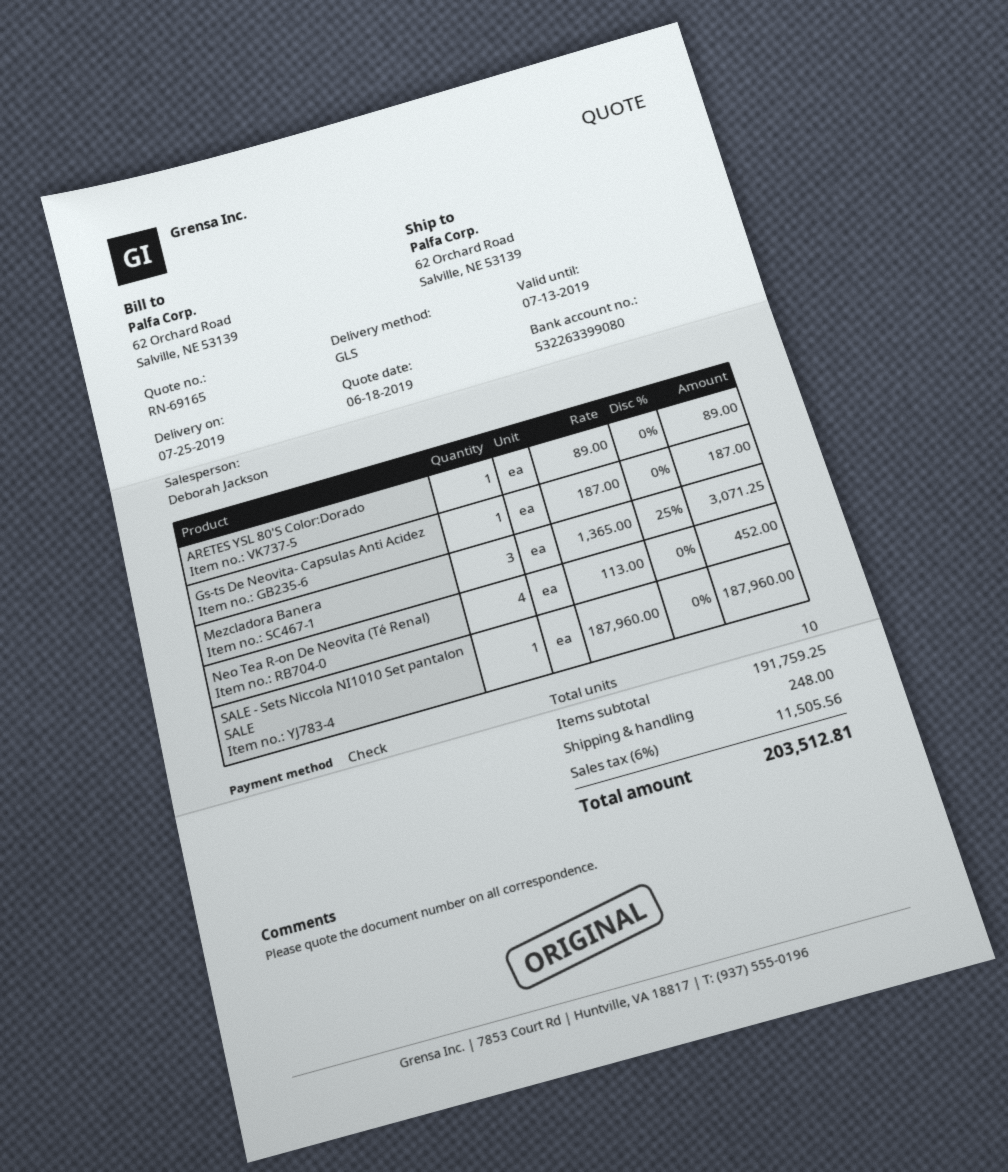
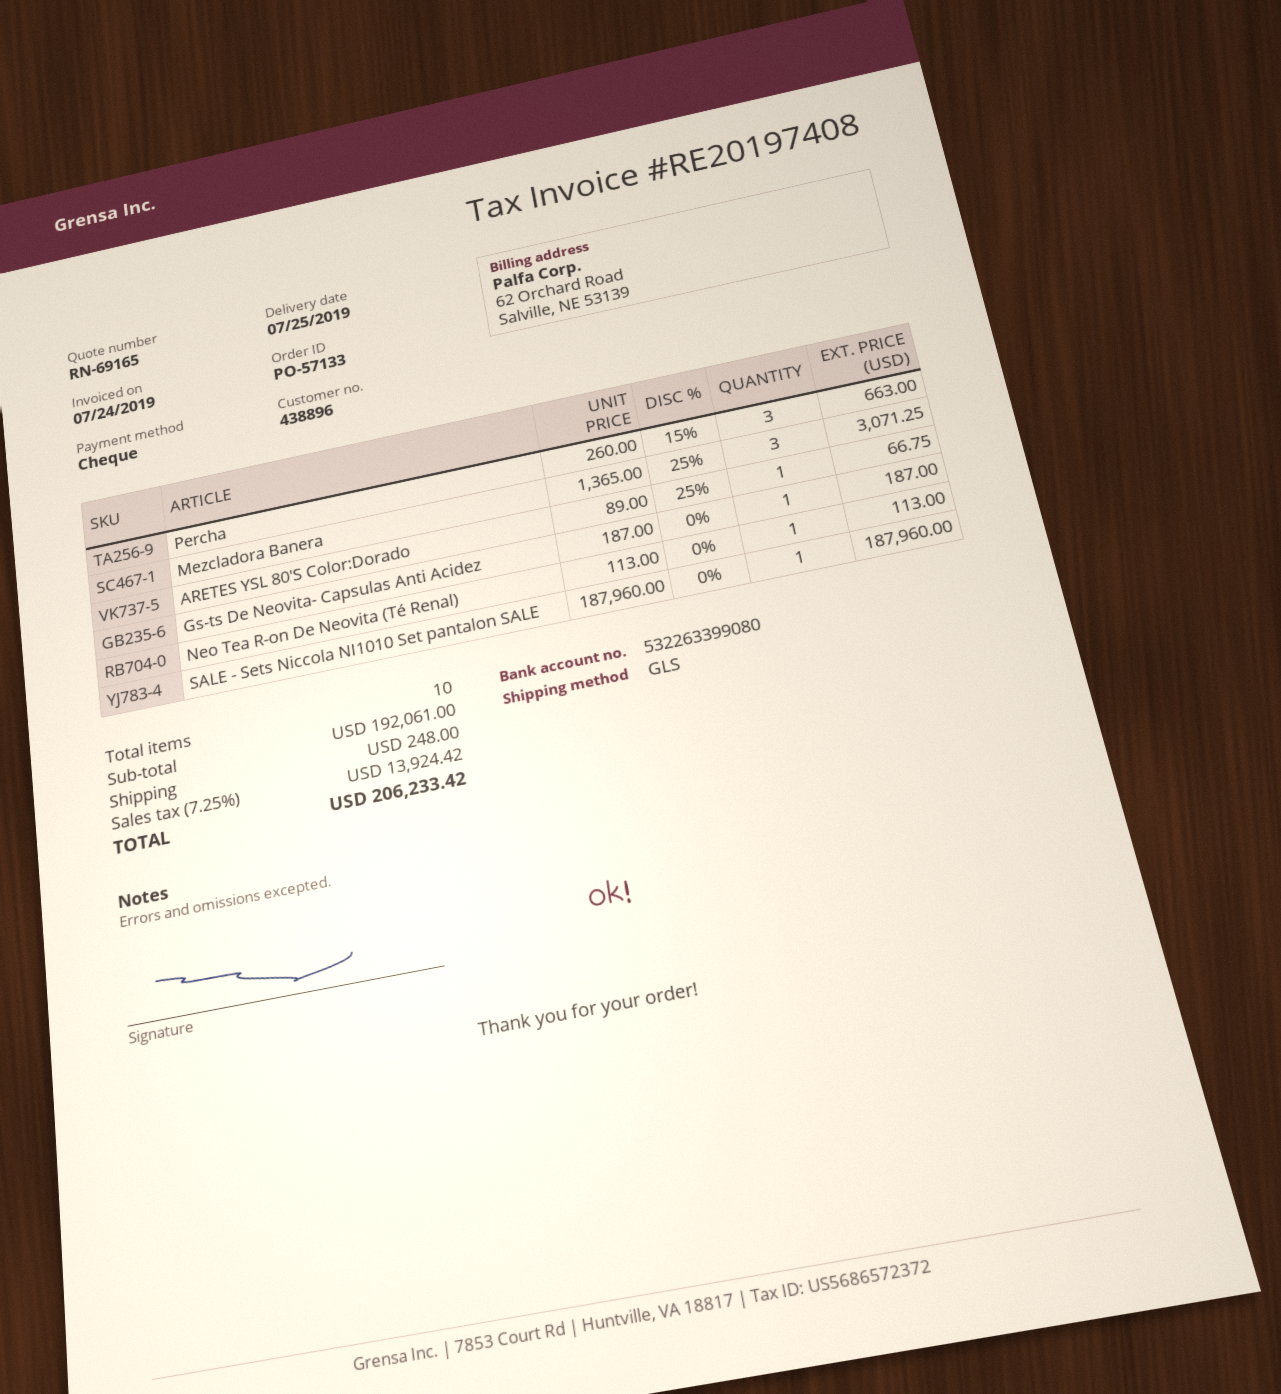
ARETES YSL 80'S Color:Dorado: 1 x 89.00 = 89.00 -> 1 x 89.00 - 25% = 66.75
Neo Tea R-on De Neovita (Té Renal): 4 x 113.00 = 452.00 -> 1 x 113.00 = 113.00
Percha: none -> 3 x 260.00 - 15% = 663.00
subtotal: 191759.25 -> 192061.00
tax: 6% = 11505.56 -> 7.25% = 13924.42
total: 203512.81 -> 206233.42

